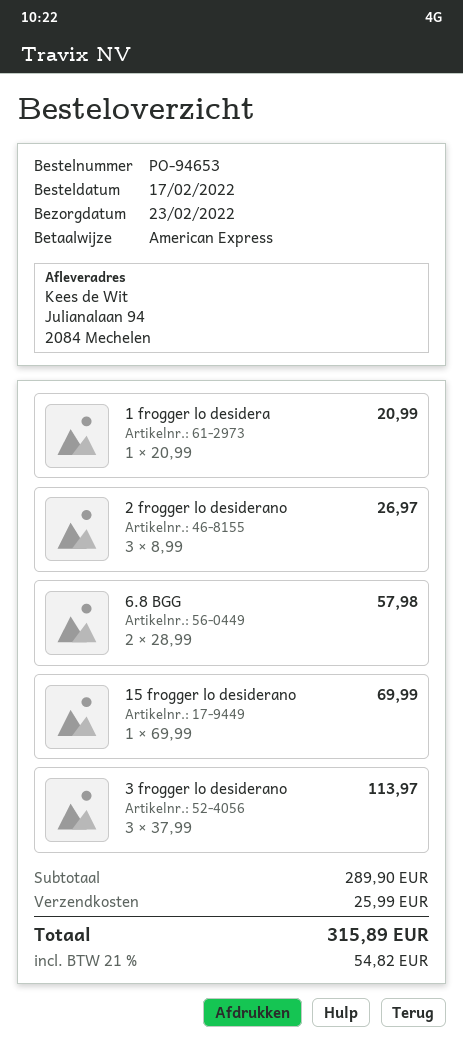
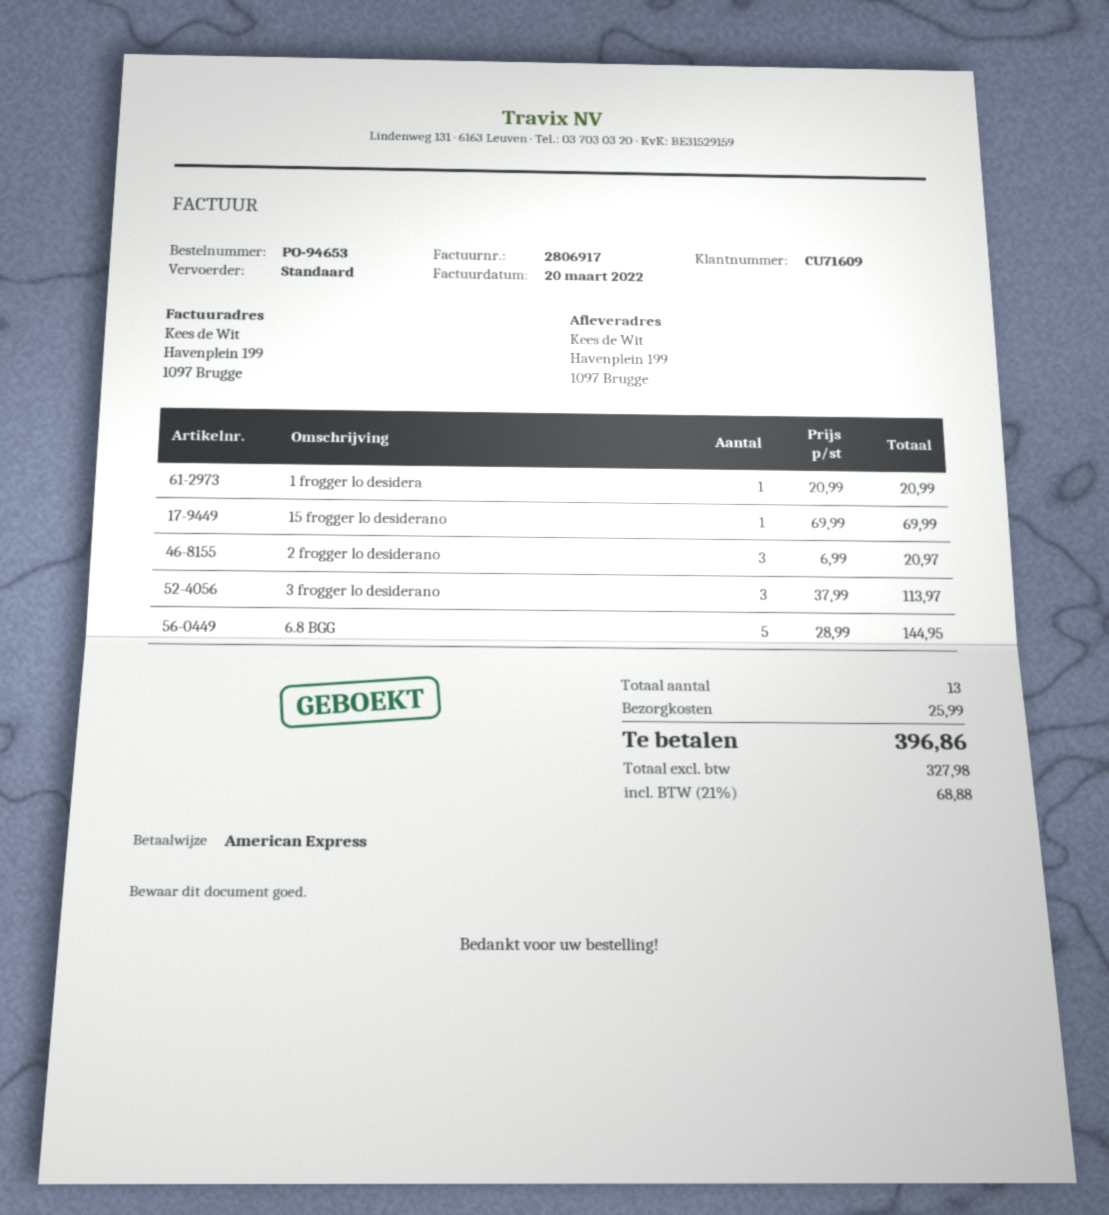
ship to: Julianalaan 94, 2084 Mechelen -> Havenplein 199, 1097 Brugge
2 frogger lo desiderano: 3 x 8.99 = 26.97 -> 3 x 6.99 = 20.97
6.8 BGG: 2 x 28.99 = 57.98 -> 5 x 28.99 = 144.95
tax: 21% = 54.82 -> 21% = 68.88
total: 315.89 -> 396.86

